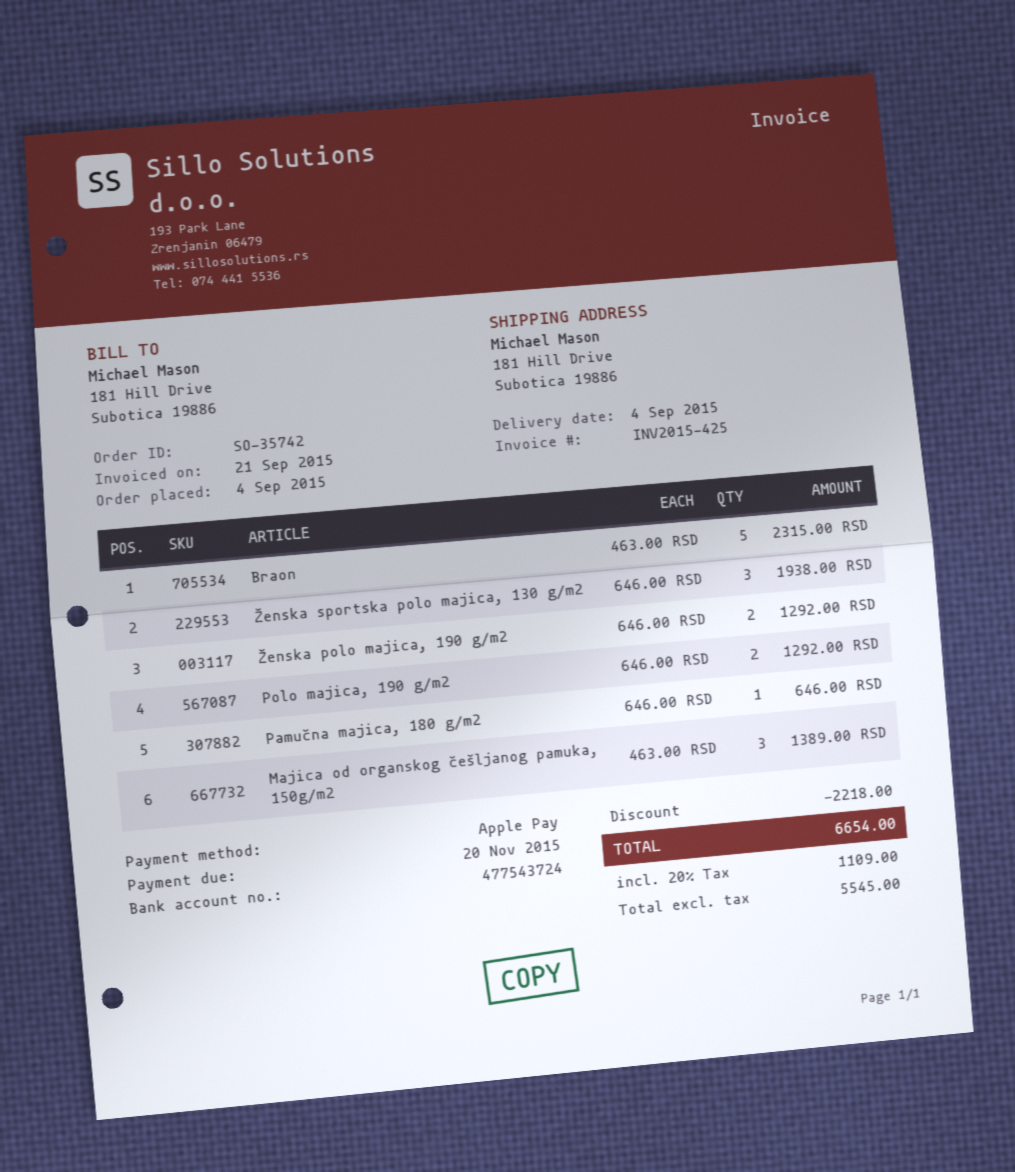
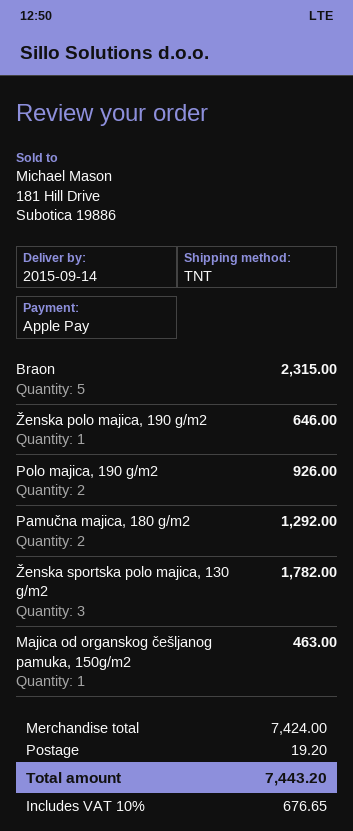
delivery date: 2015-09-04 -> 2015-09-14
Ženska sportska polo majica, 130 g/m2: 3 for 1938.00 -> 3 for 1782.00
Ženska polo majica, 190 g/m2: 2 for 1292.00 -> 1 for 646.00
Polo majica, 190 g/m2: 2 for 1292.00 -> 2 for 926.00
Pamučna majica, 180 g/m2: 1 for 646.00 -> 2 for 1292.00
Majica od organskog češljanog pamuka, 150g/m2: 3 for 1389.00 -> 1 for 463.00
discount: 2218.00 -> none
shipping: none -> 19.20
tax: 20% = 1109.00 -> 10% = 676.65
total: 6654.00 -> 7443.20

